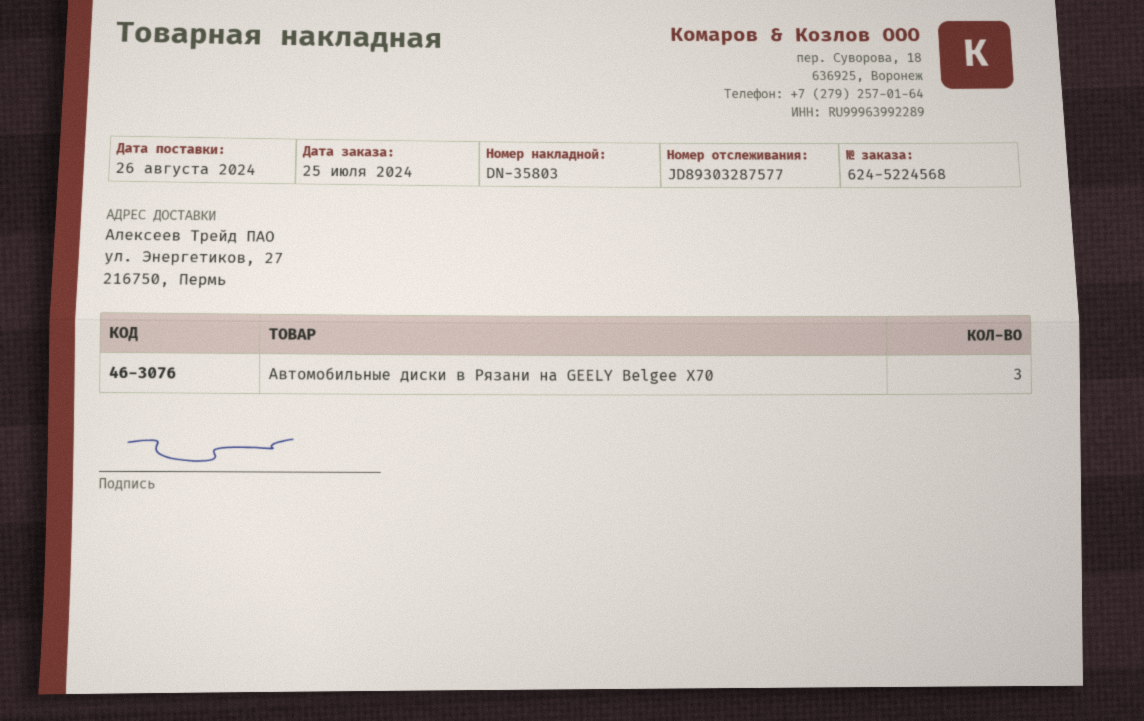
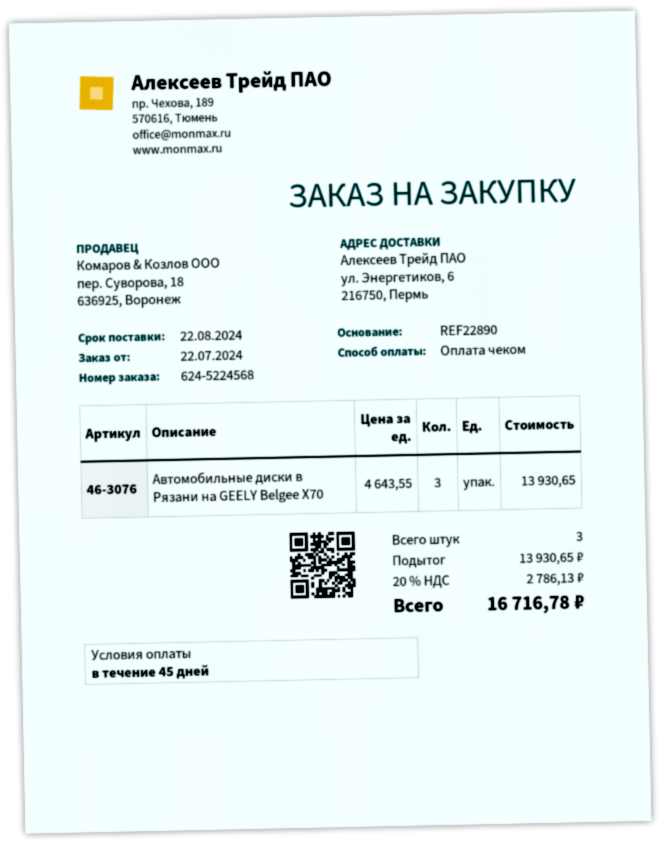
order date: 2024-07-25 -> 2024-07-22
delivery date: 2024-08-26 -> 2024-08-22
ship to: ул. Энергетиков, 27, 216750, Пермь -> ул. Энергетиков, 6, 216750, Пермь

